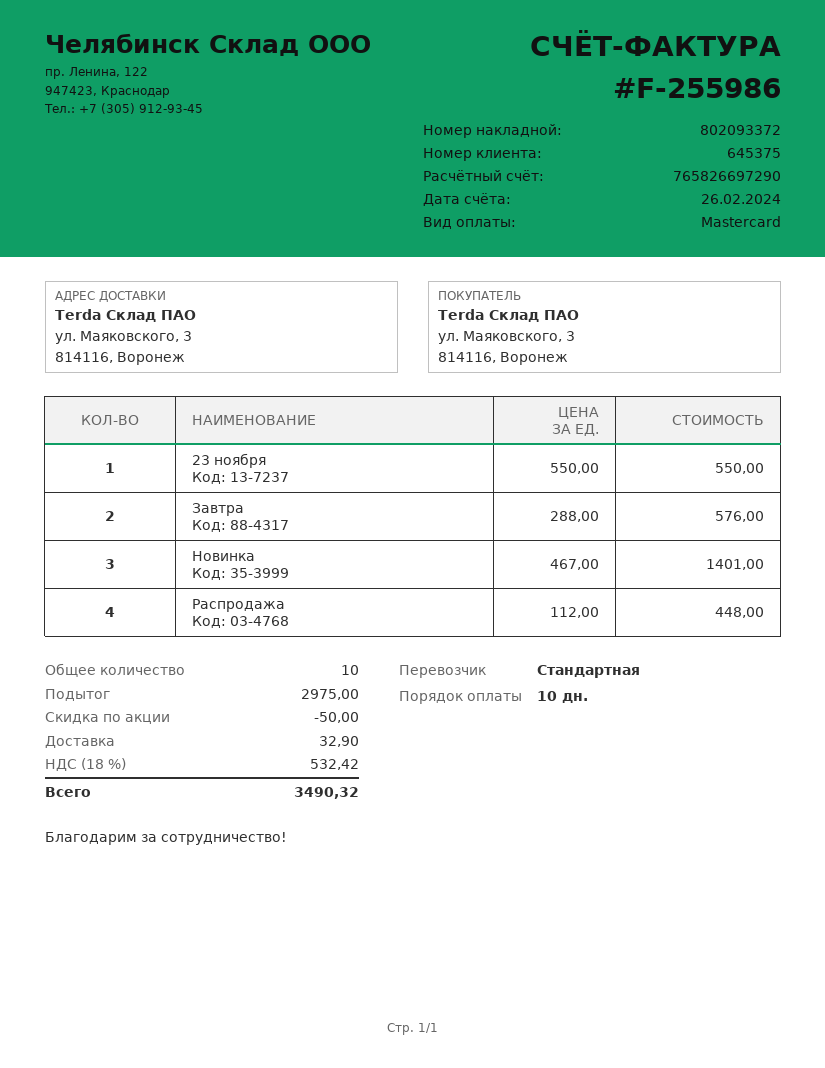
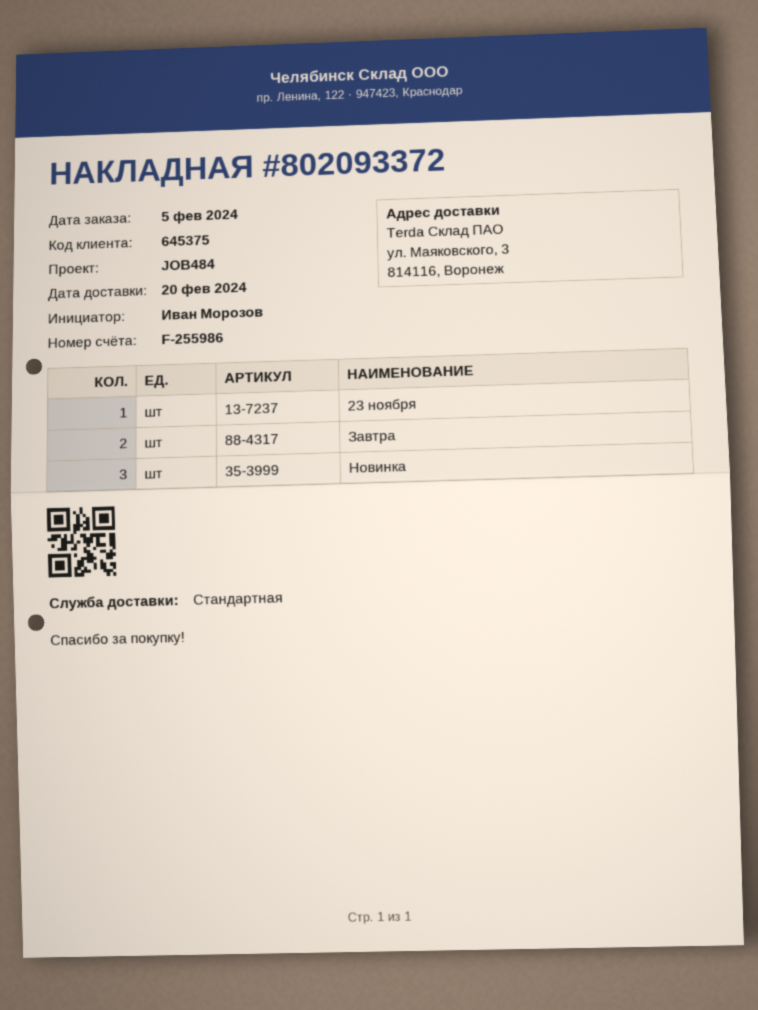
Распродажа: 4 -> none

